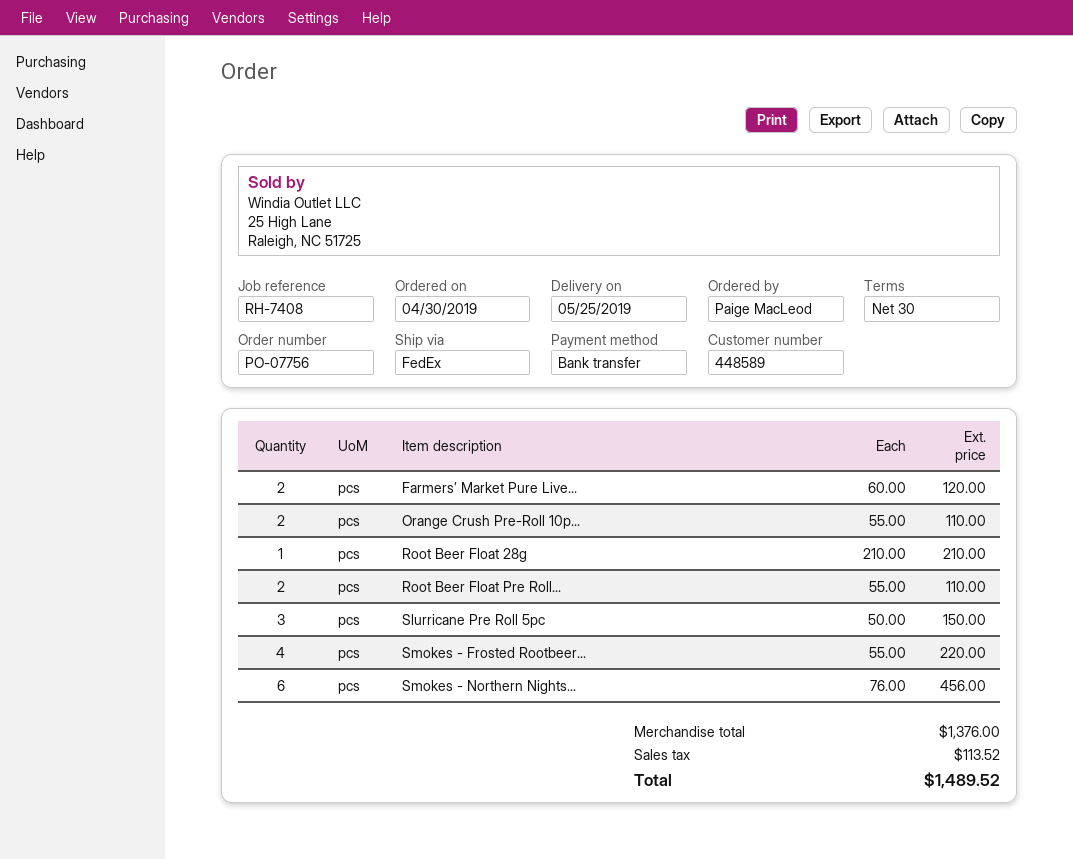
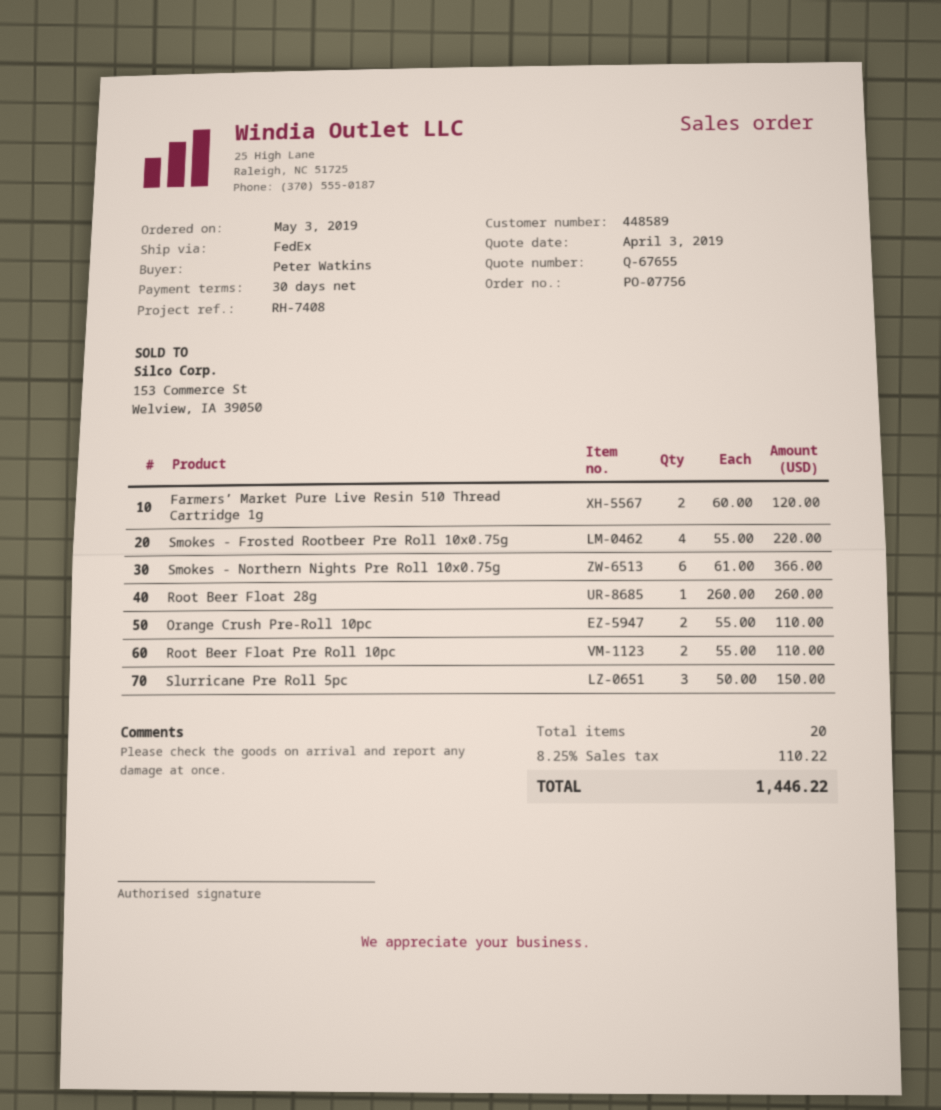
order date: 2019-04-30 -> 2019-05-03
ordered by: Paige MacLeod -> Peter Watkins
Root Beer Float 28g: 1 x 210.00 = 210.00 -> 1 x 260.00 = 260.00
Smokes - Northern Nights...: 6 x 76.00 = 456.00 -> 6 x 61.00 = 366.00
tax: 113.52 -> 110.22
total: 1489.52 -> 1446.22

